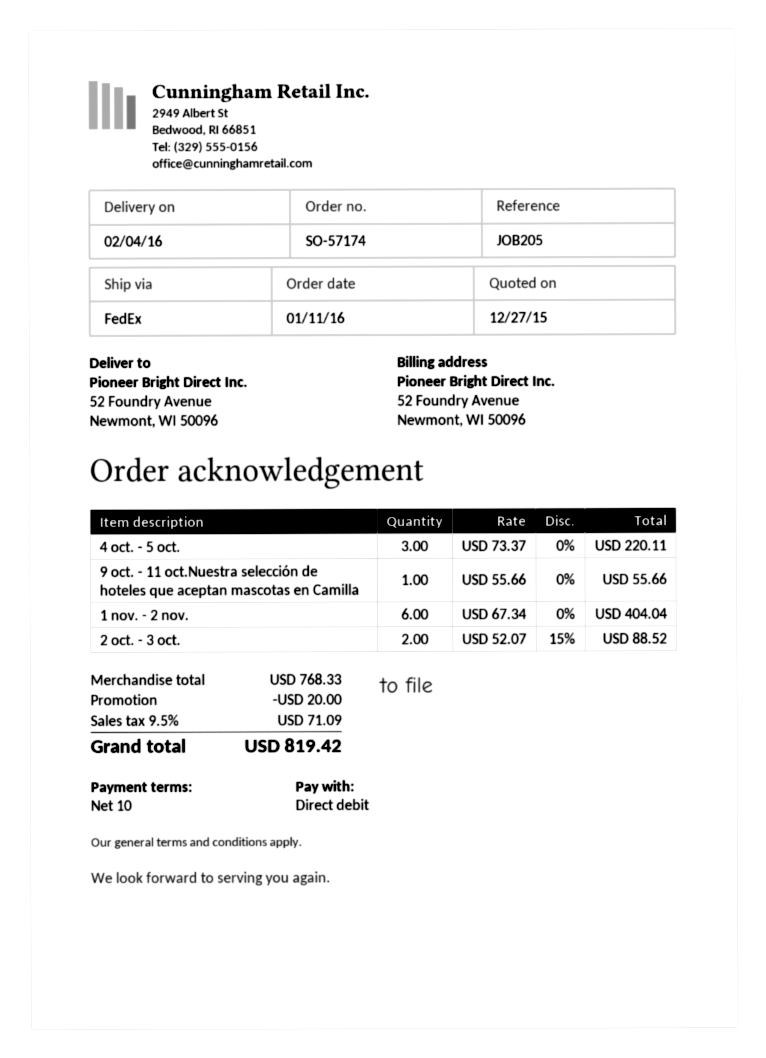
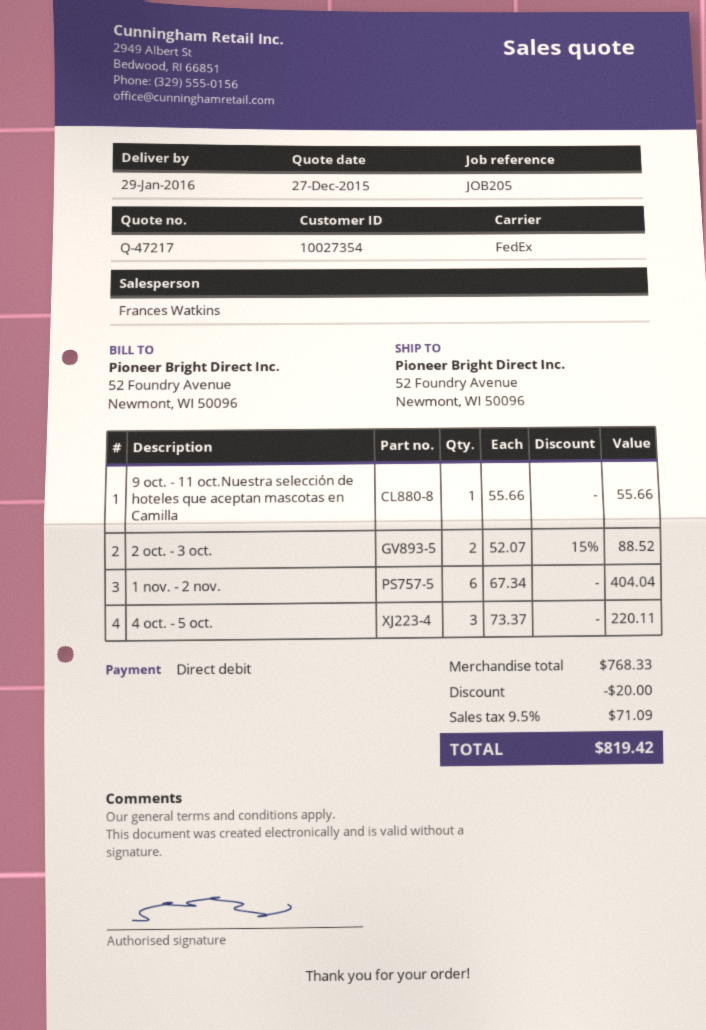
delivery date: 2016-02-04 -> 2016-01-29

